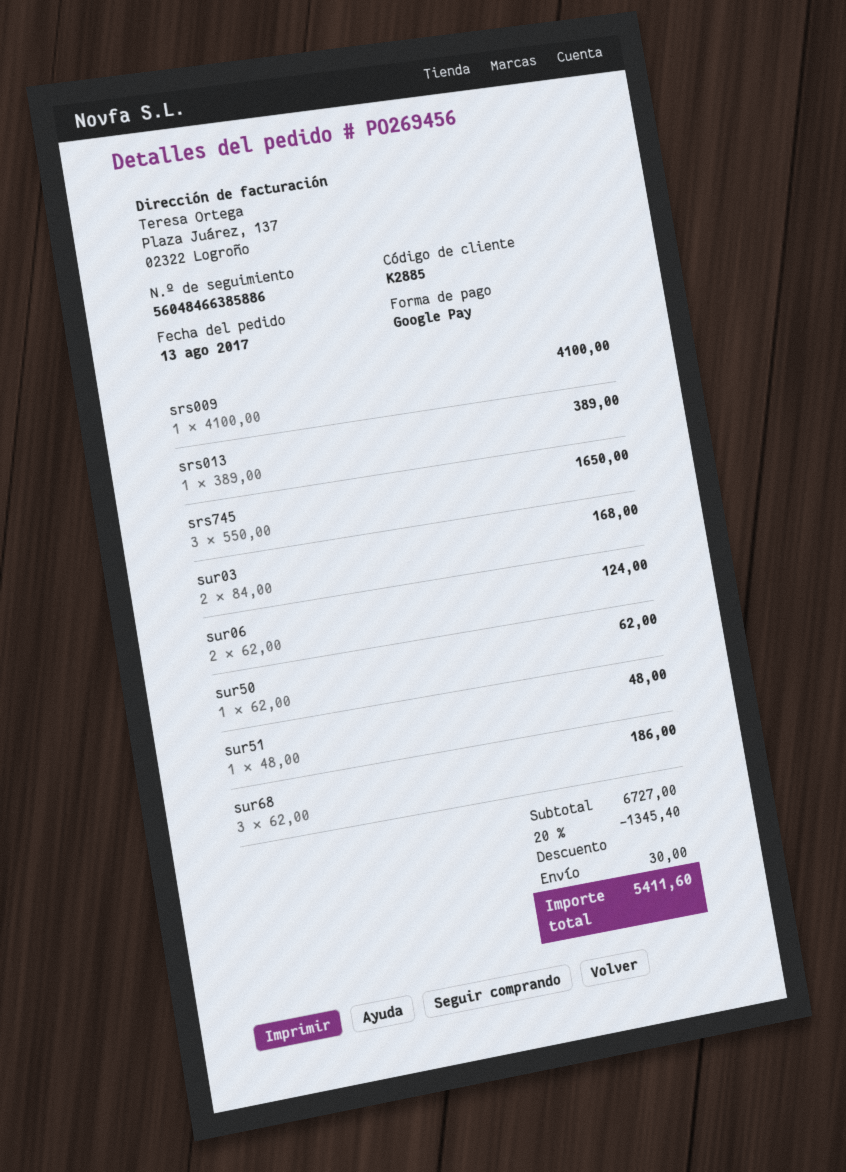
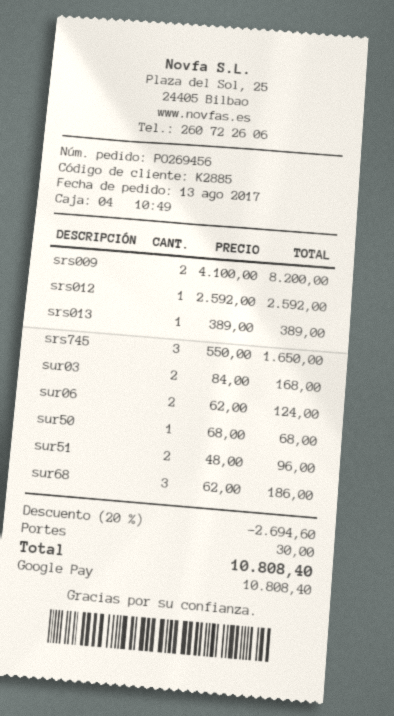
srs009: 1 x 4100.00 = 4100.00 -> 2 x 4100.00 = 8200.00
sur50: 1 x 62.00 = 62.00 -> 1 x 68.00 = 68.00
sur51: 1 x 48.00 = 48.00 -> 2 x 48.00 = 96.00
srs012: none -> 1 x 2592.00 = 2592.00
discount: 20% = 1345.40 -> 20% = 2694.60
total: 5411.60 -> 10808.40

